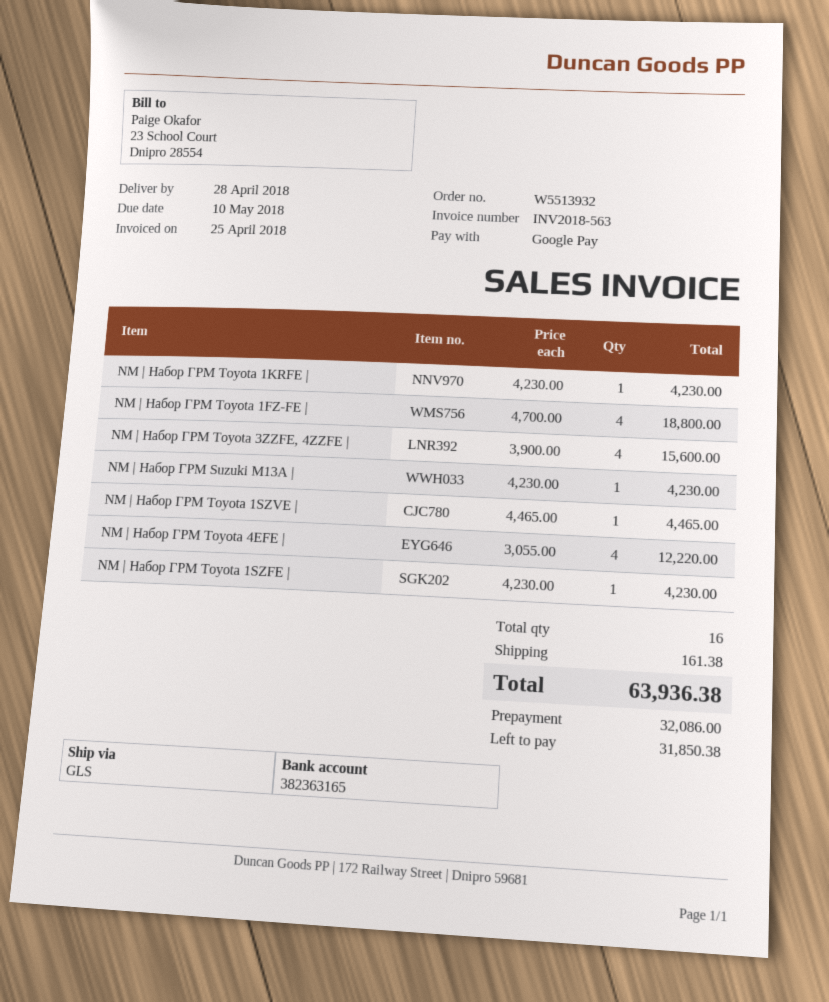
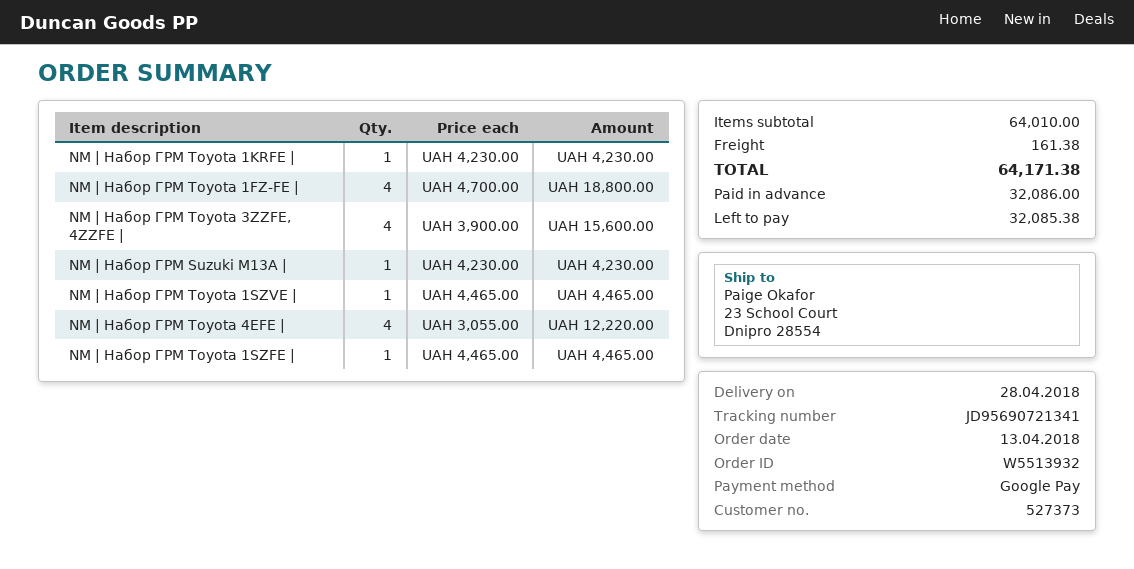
NM | Набор ГРМ Toyota 1SZFE |: 1 x 4230.00 = 4230.00 -> 1 x 4465.00 = 4465.00
total: 63936.38 -> 64171.38
balance: 31850.38 -> 32085.38

